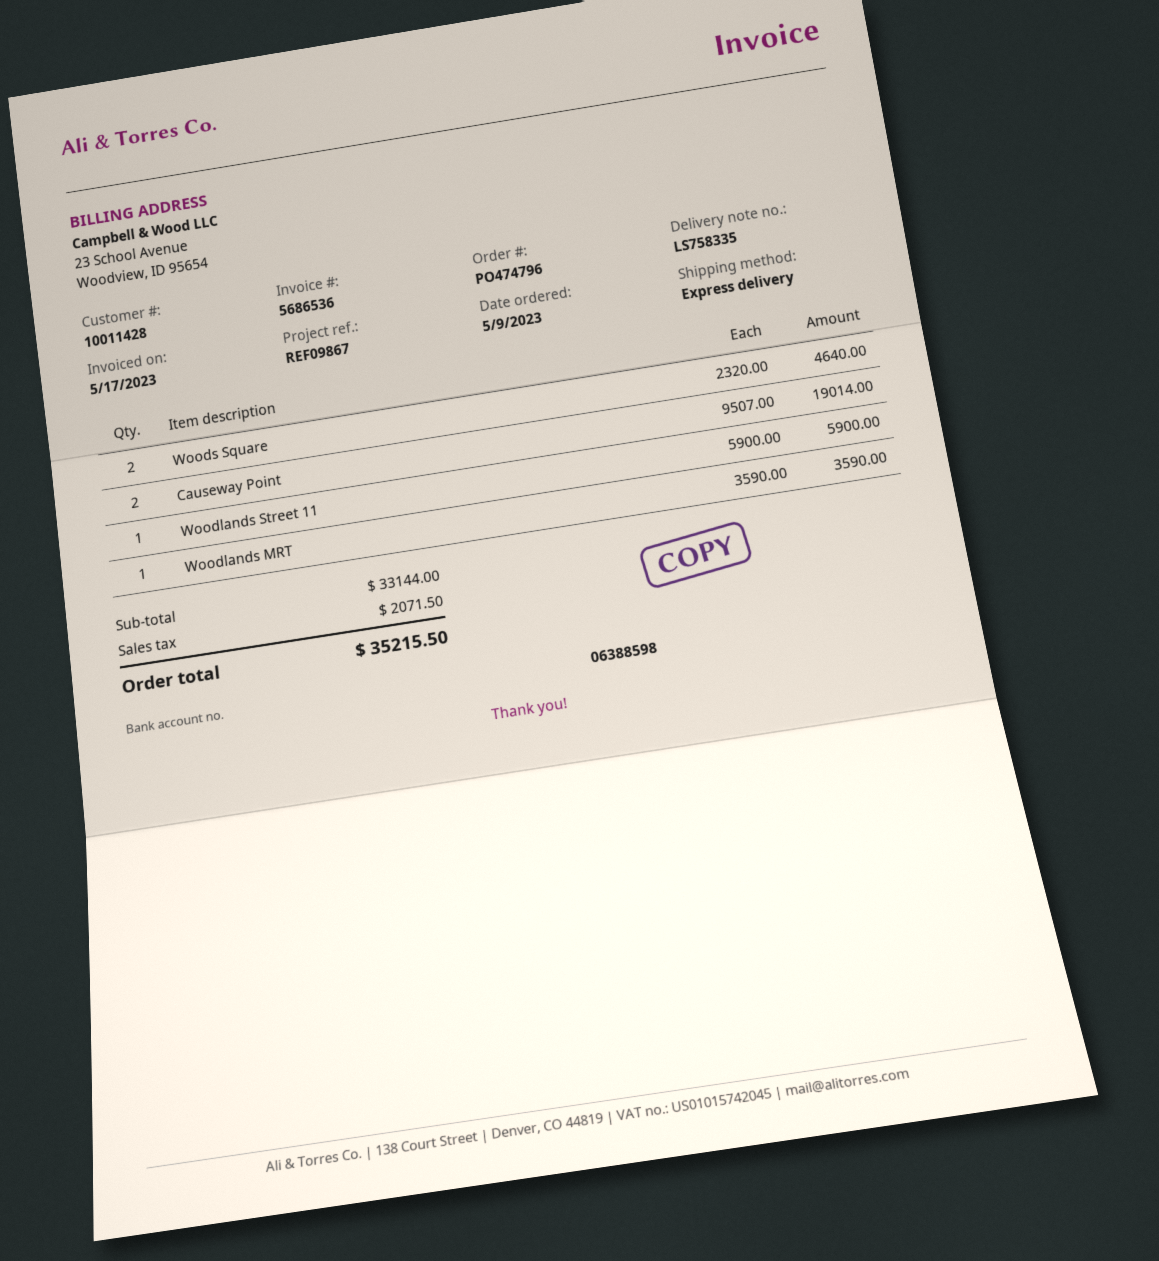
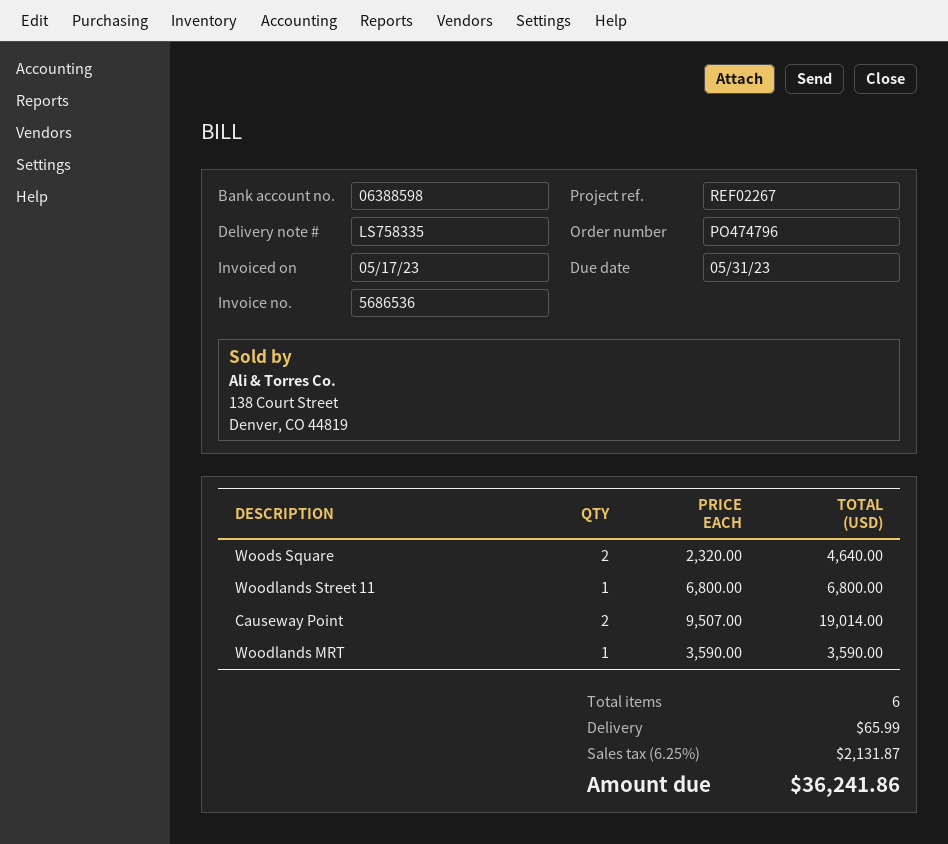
reference: REF09867 -> REF02267
Woodlands Street 11: 1 x 5900.00 = 5900.00 -> 1 x 6800.00 = 6800.00
shipping: none -> 65.99
tax: 2071.50 -> 2131.87
total: 35215.50 -> 36241.86

